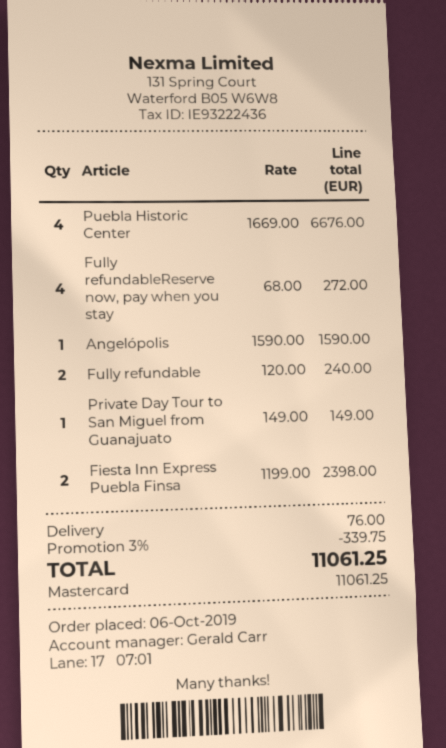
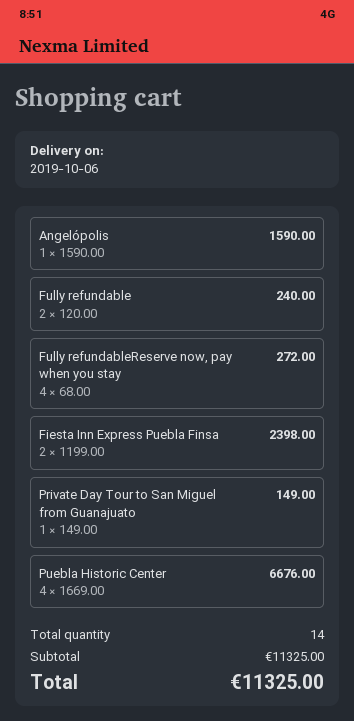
discount: 3% = 339.75 -> none
shipping: 76.00 -> none
total: 11061.25 -> 11325.00

